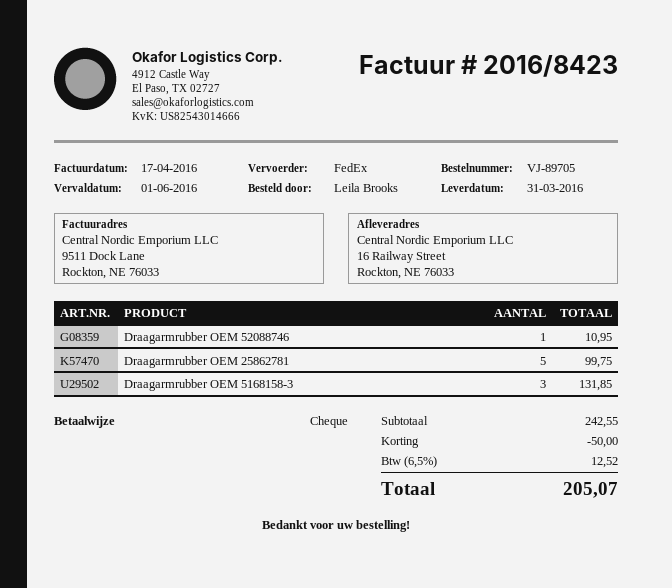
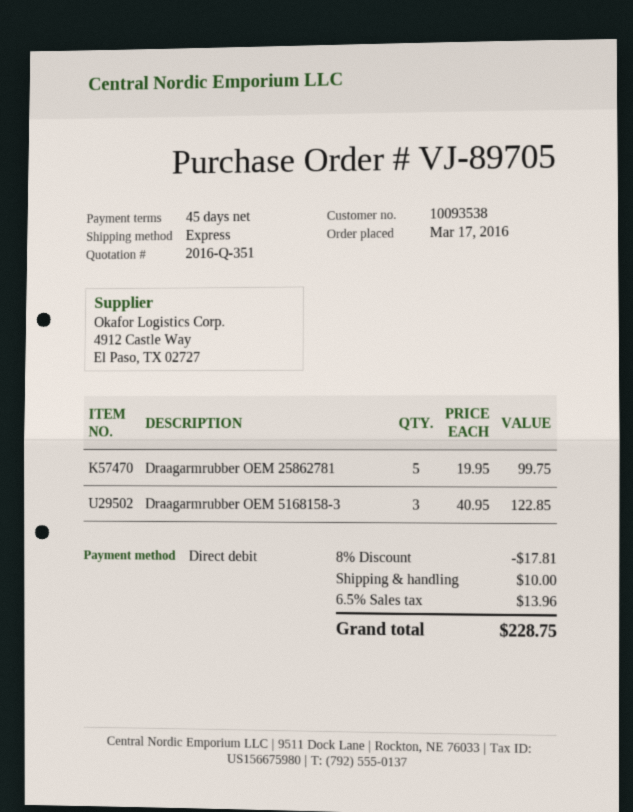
payment method: cheque -> direct debit
shipping method: FedEx -> express
Draagarmrubber OEM 52088746: 1 for 10.95 -> none
Draagarmrubber OEM 5168158-3: 3 for 131.85 -> 3 for 122.85
discount: 50.00 -> 17.81
shipping: none -> 10.00
tax: 6.5% = 12.52 -> 6.5% = 13.96
total: 205.07 -> 228.75

